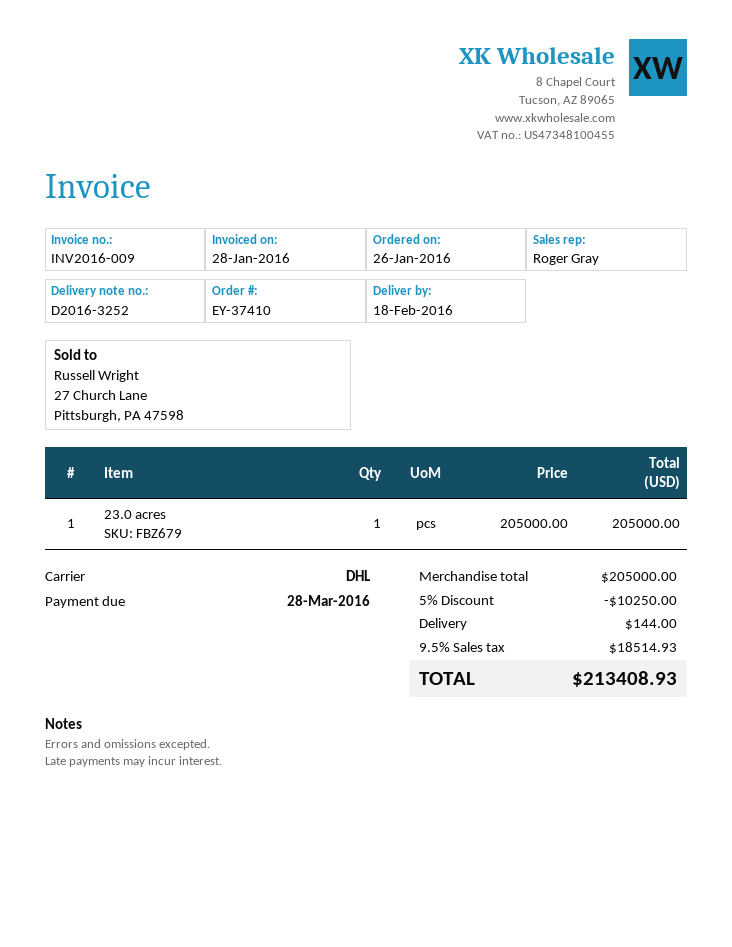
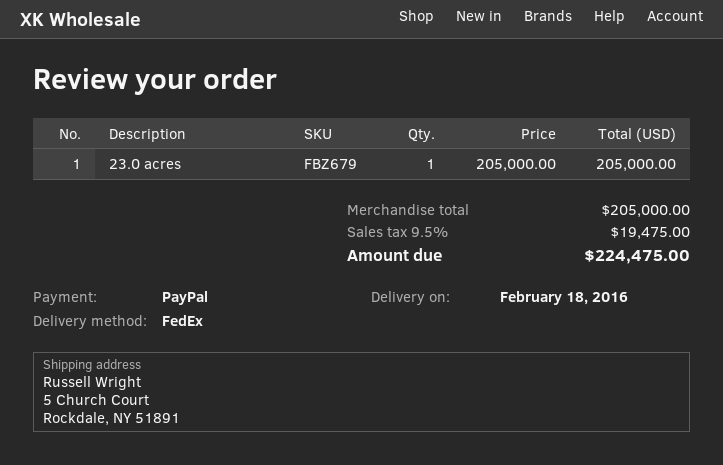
shipping method: DHL -> FedEx
discount: 5% = 10250.00 -> none
shipping: 144.00 -> none
tax: 9.5% = 18514.93 -> 9.5% = 19475.00
total: 213408.93 -> 224475.00

